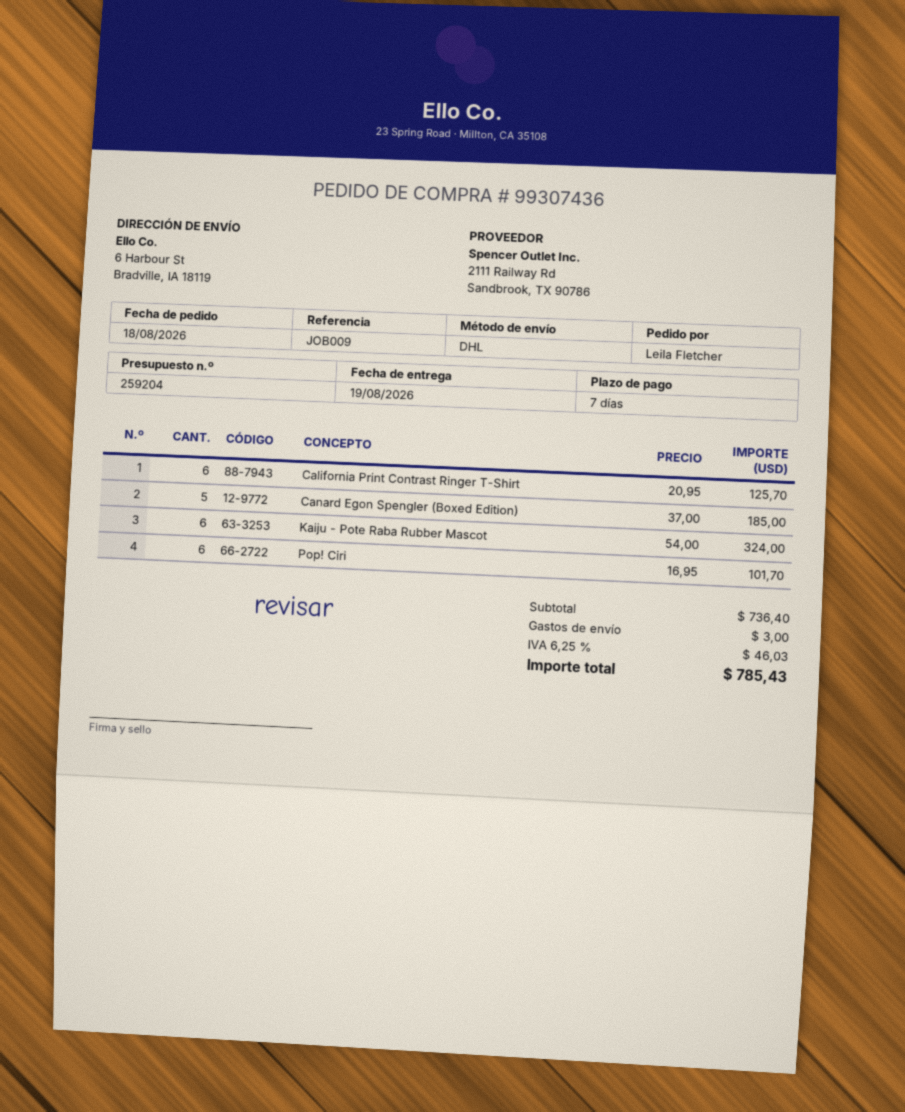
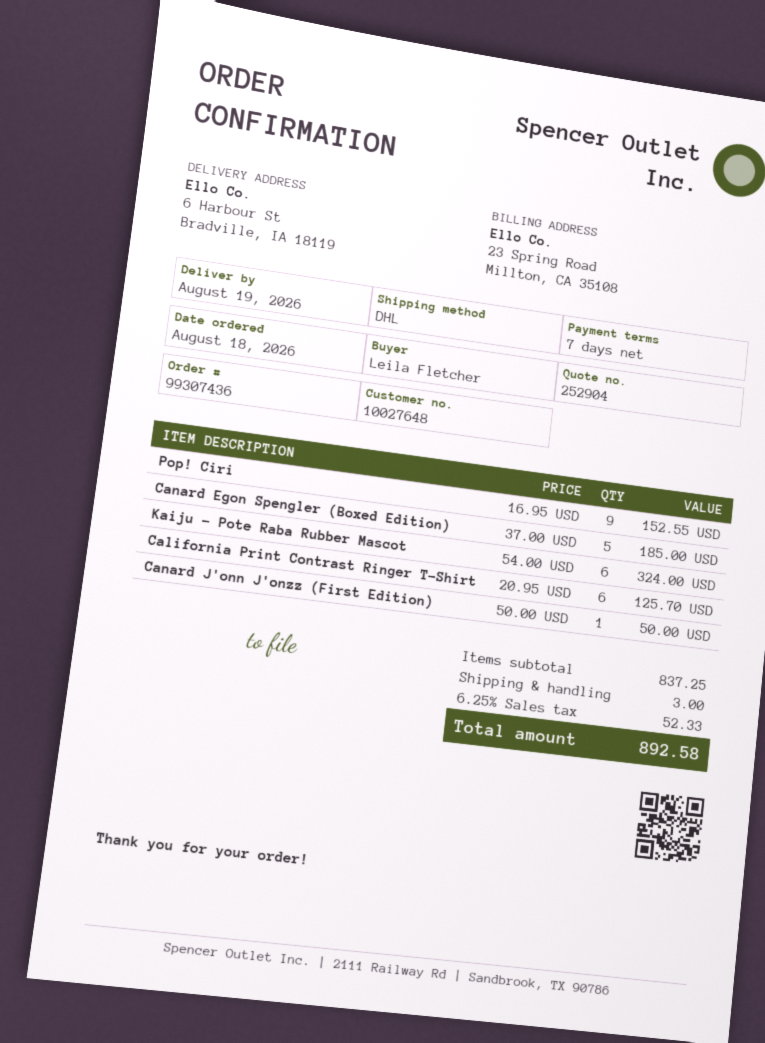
quote number: 259204 -> 252904
Pop! Ciri: 6 x 16.95 = 101.70 -> 9 x 16.95 = 152.55
Canard J'onn J'onzz (First Edition): none -> 1 x 50.00 = 50.00
subtotal: 736.40 -> 837.25
tax: 6.25% = 46.03 -> 6.25% = 52.33
total: 785.43 -> 892.58

